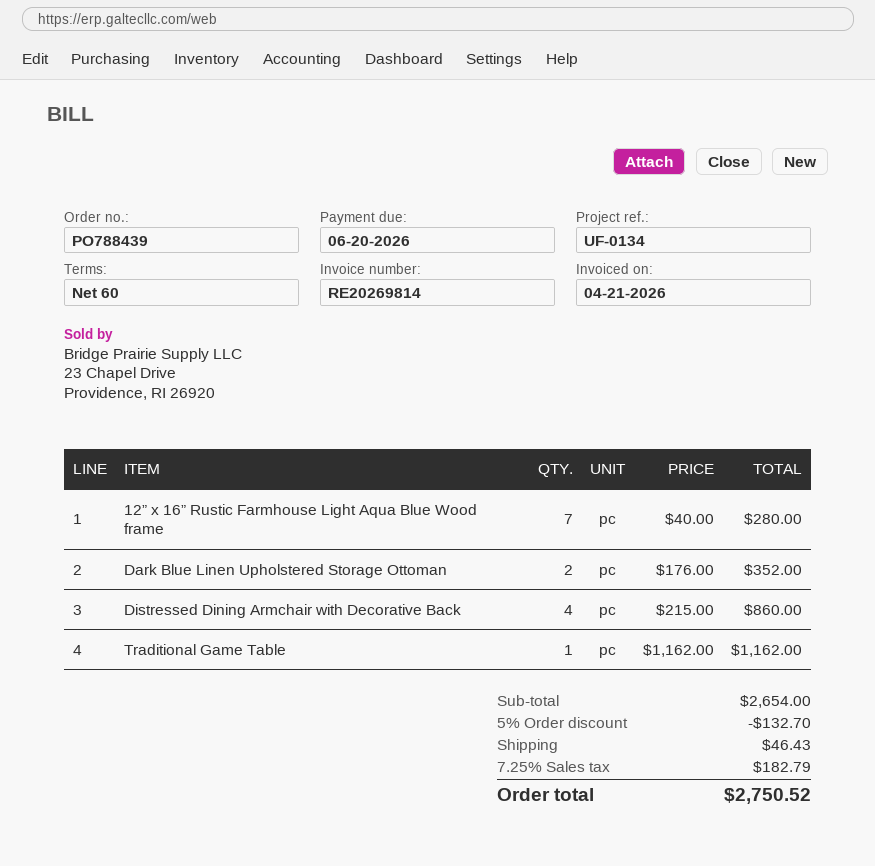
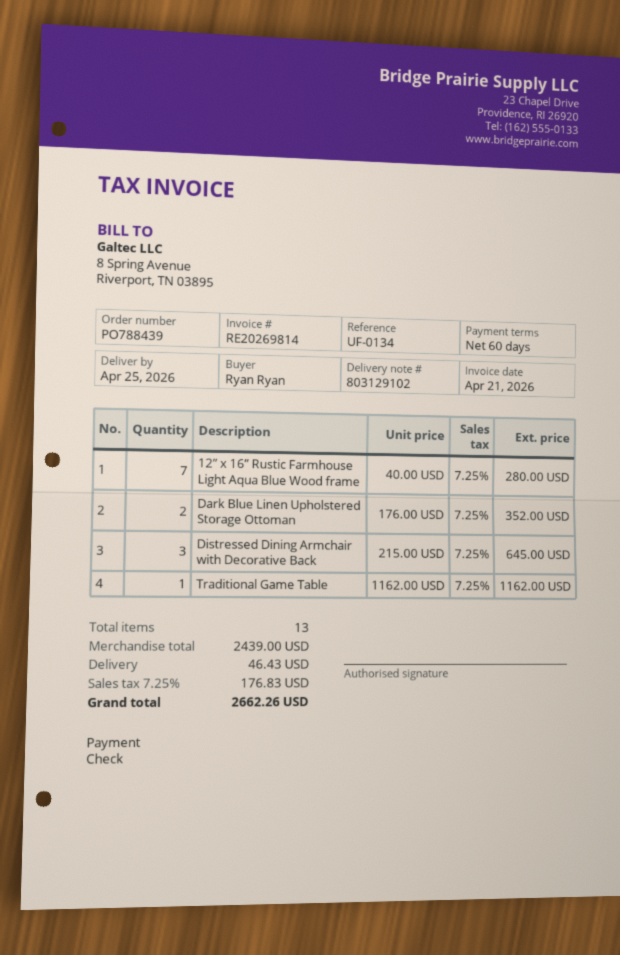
Distressed Dining Armchair with Decorative Back: 4 x 215.00 = 860.00 -> 3 x 215.00 = 645.00
subtotal: 2654.00 -> 2439.00
discount: 5% = 132.70 -> none
tax: 7.25% = 182.79 -> 7.25% = 176.83
total: 2750.52 -> 2662.26

